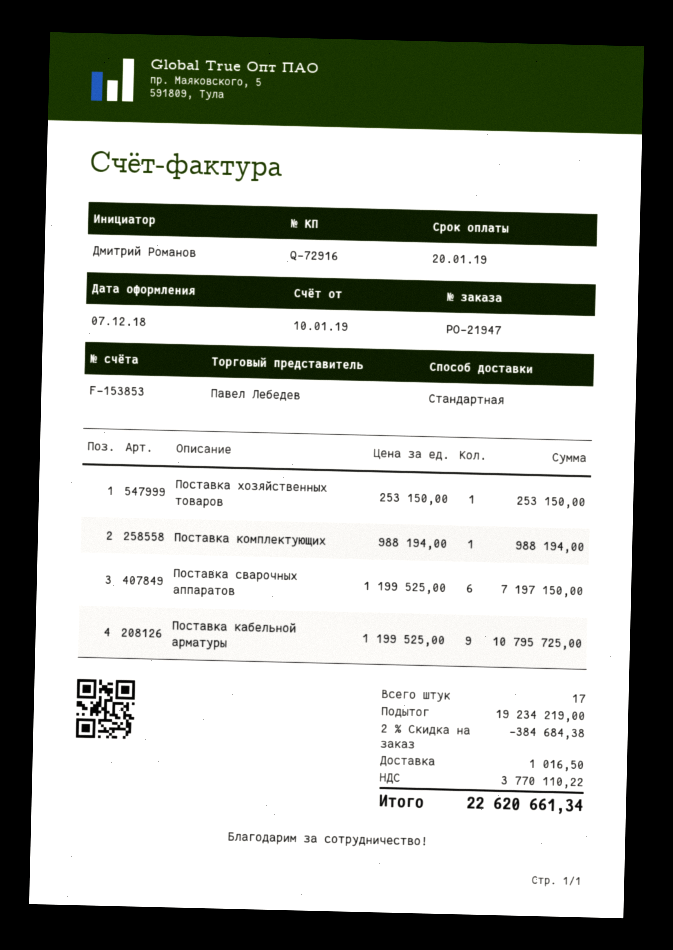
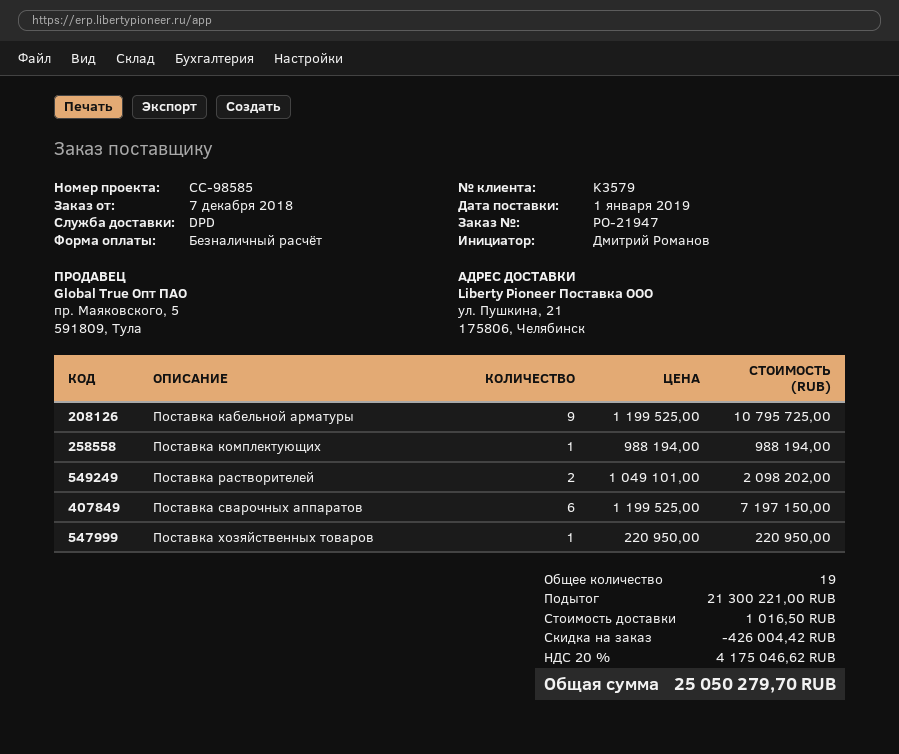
shipping method: standard -> DPD
Поставка хозяйственных товаров: 1 x 253150.00 = 253150.00 -> 1 x 220950.00 = 220950.00
Поставка растворителей: none -> 2 x 1049101.00 = 2098202.00
total quantity: 17 -> 19
subtotal: 19234219.00 -> 21300221.00
discount: 384684.38 -> 426004.42
tax: 3770110.22 -> 4175046.62
total: 22620661.34 -> 25050279.70

